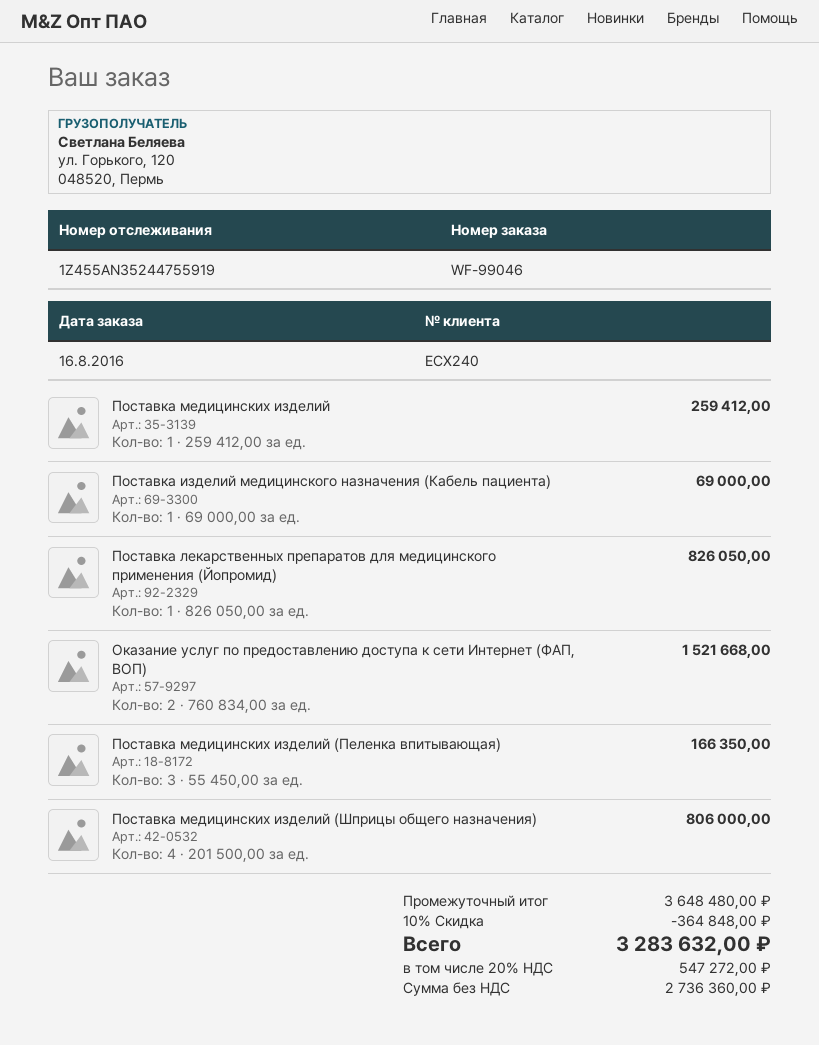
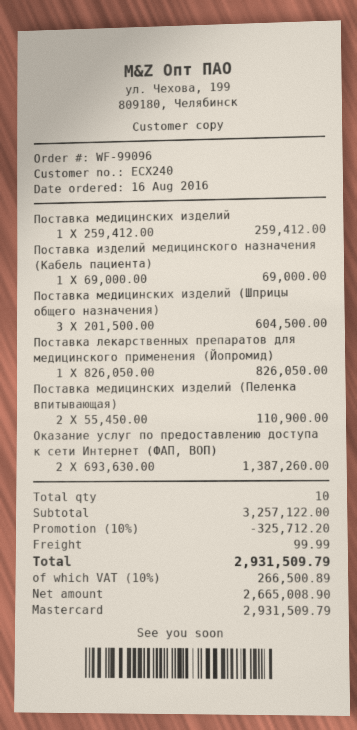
order number: WF-99046 -> WF-99096
Оказание услуг по предоставлению доступа к сети Интернет (ФАП, ВОП): 2 x 760834.00 = 1521668.00 -> 2 x 693630.00 = 1387260.00
Поставка медицинских изделий (Пеленка впитывающая): 3 x 55450.00 = 166350.00 -> 2 x 55450.00 = 110900.00
Поставка медицинских изделий (Шприцы общего назначения): 4 x 201500.00 = 806000.00 -> 3 x 201500.00 = 604500.00
subtotal: 3648480.00 -> 3257122.00
discount: 10% = 364848.00 -> 10% = 325712.20
shipping: none -> 99.99
net: 2736360.00 -> 2665008.90
tax: 20% = 547272.00 -> 10% = 266500.89
total: 3283632.00 -> 2931509.79

